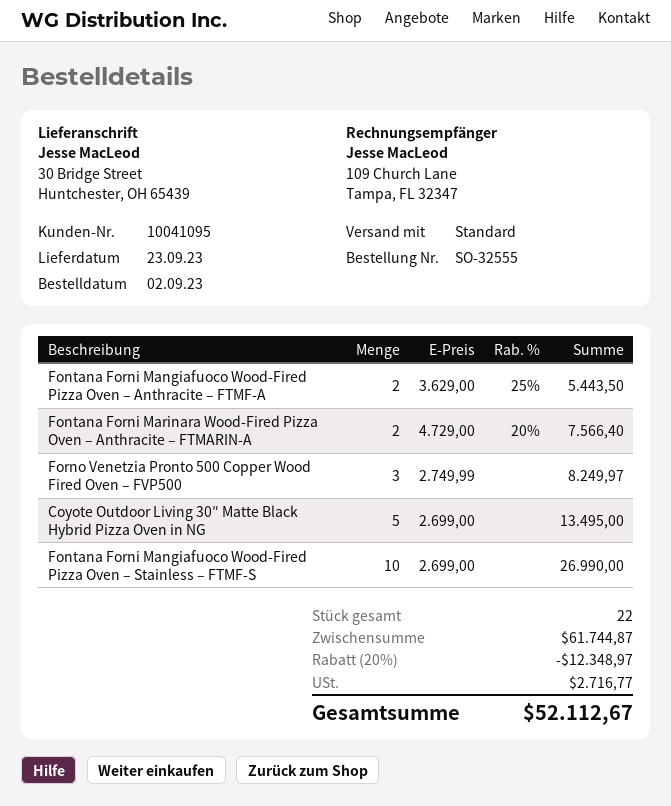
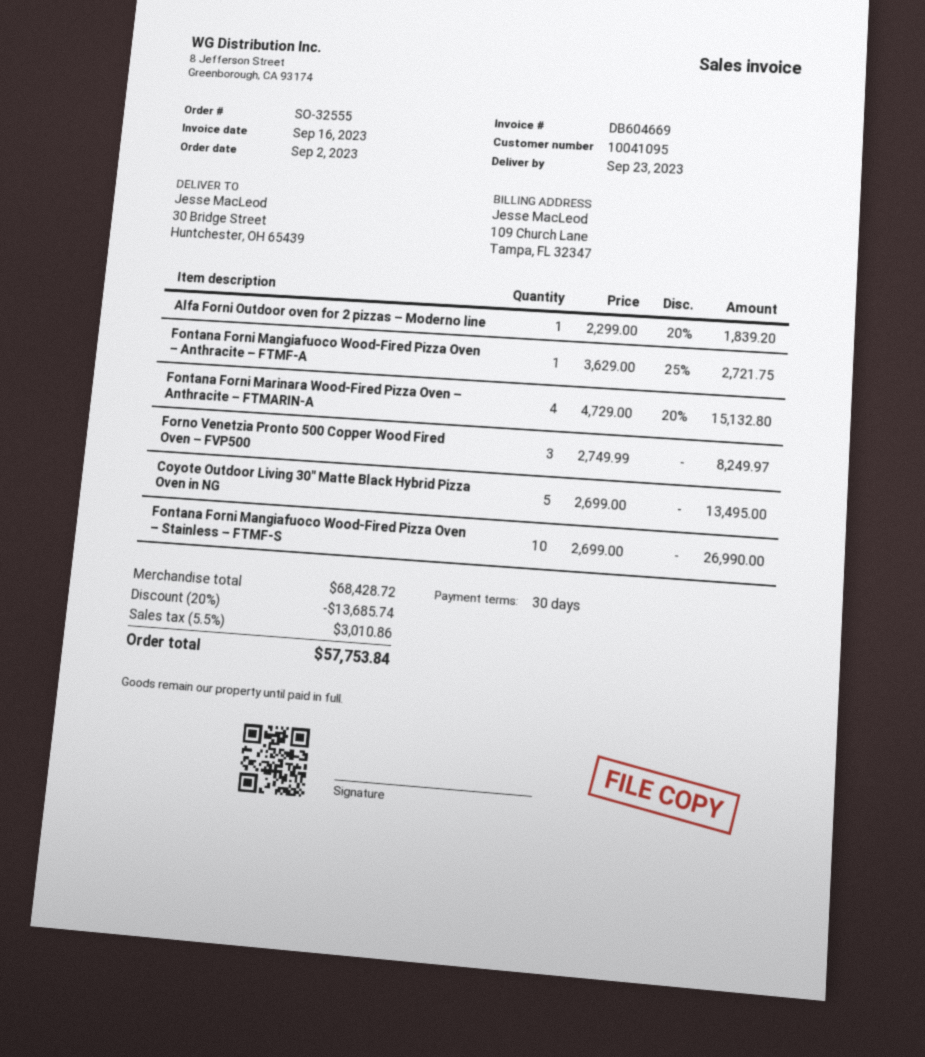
Fontana Forni Mangiafuoco Wood-Fired Pizza Oven – Anthracite – FTMF-A: 2 x 3629.00 - 25% = 5443.50 -> 1 x 3629.00 - 25% = 2721.75
Fontana Forni Marinara Wood-Fired Pizza Oven – Anthracite – FTMARIN-A: 2 x 4729.00 - 20% = 7566.40 -> 4 x 4729.00 - 20% = 15132.80
Alfa Forni Outdoor oven for 2 pizzas – Moderno line: none -> 1 x 2299.00 - 20% = 1839.20
subtotal: 61744.87 -> 68428.72
discount: 20% = 12348.97 -> 20% = 13685.74
tax: 2716.77 -> 3010.86
total: 52112.67 -> 57753.84

